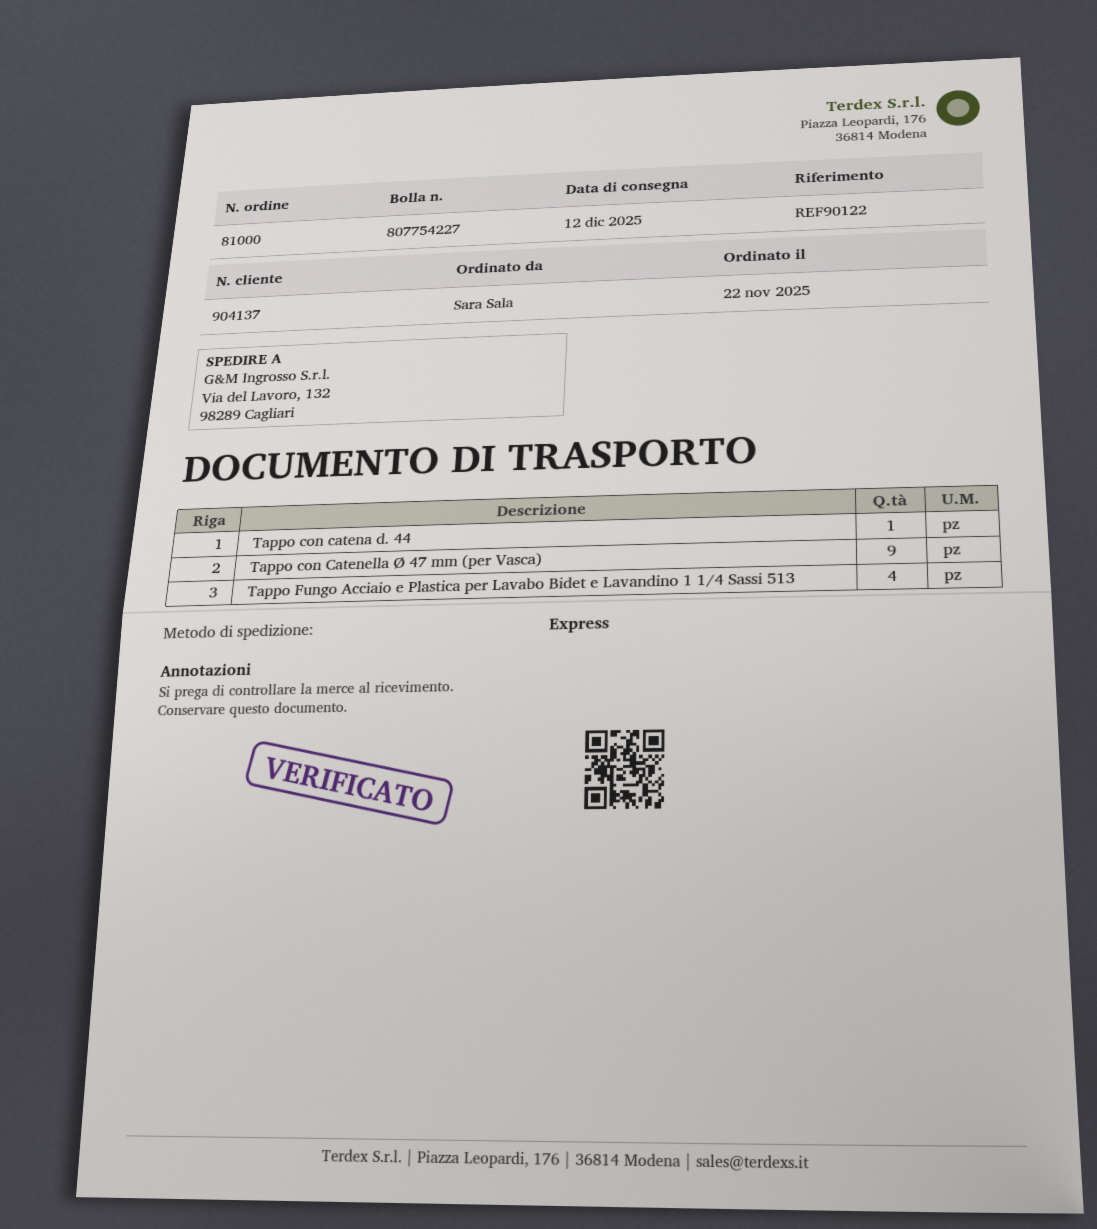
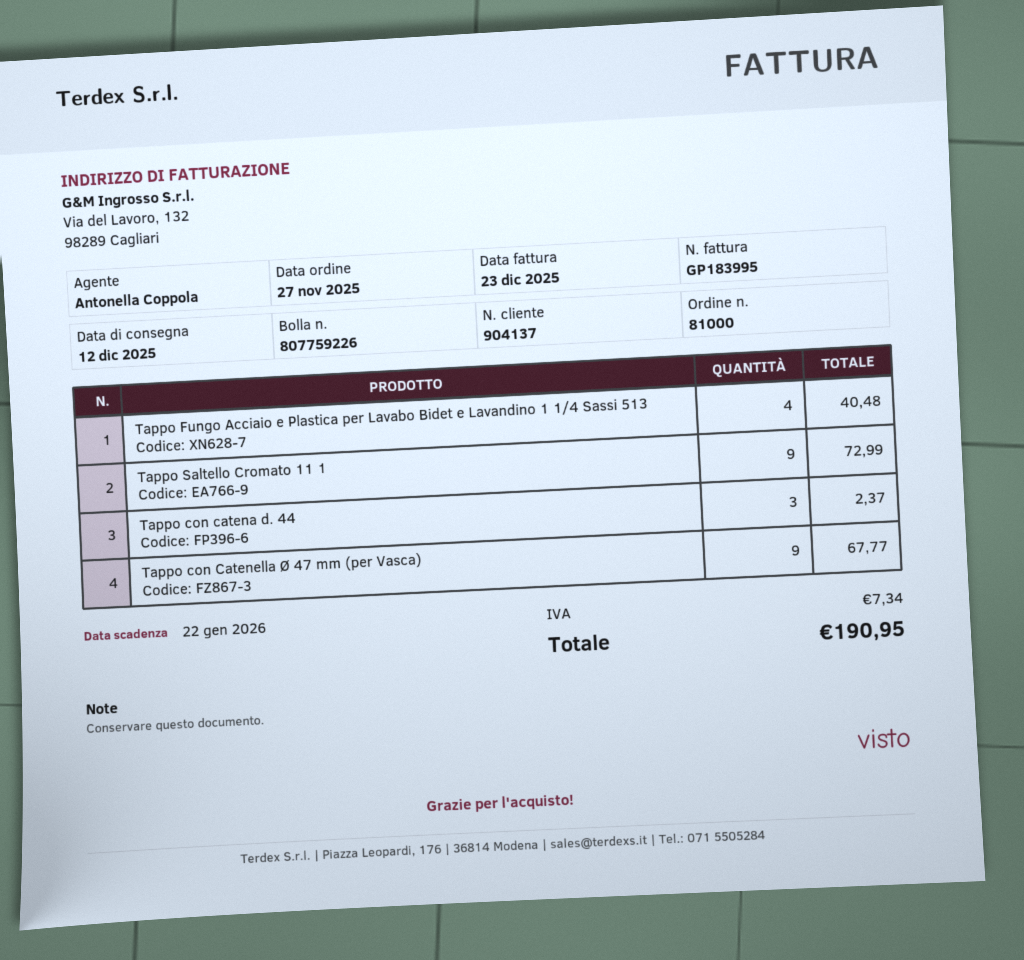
order date: 2025-11-22 -> 2025-11-27
delivery note number: 807754227 -> 807759226
Tappo con catena d. 44: 1 -> 3
Tappo Saltello Cromato 11 1: none -> 9

